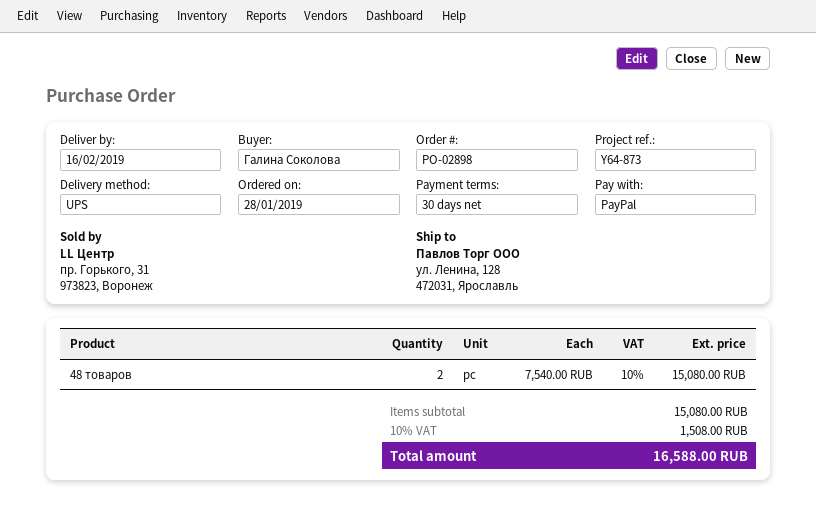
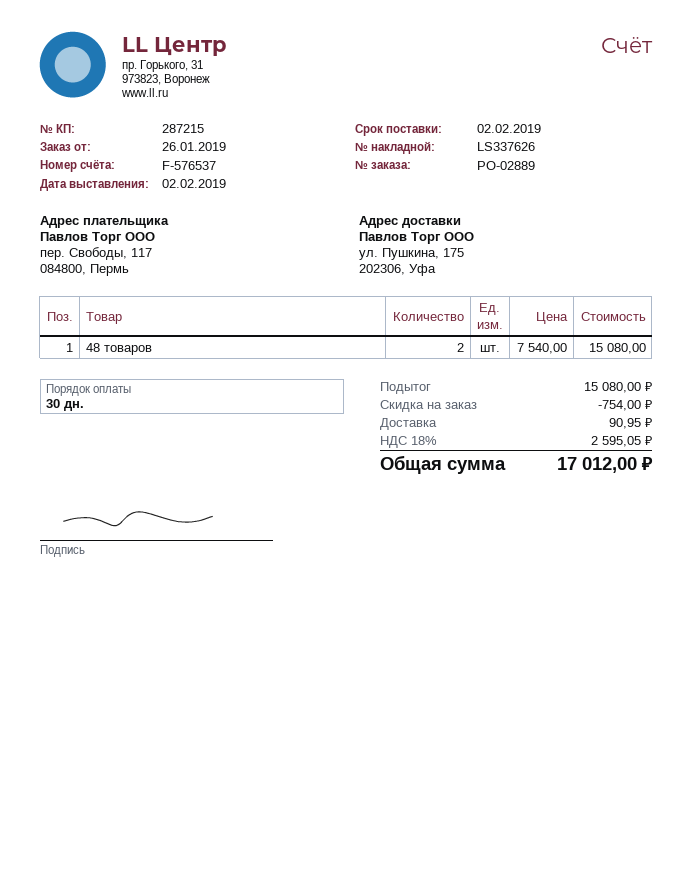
order number: PO-02898 -> PO-02889
order date: 2019-01-28 -> 2019-01-26
delivery date: 2019-02-16 -> 2019-02-02
ship to: ул. Ленина, 128, 472031, Ярославль -> ул. Пушкина, 175, 202306, Уфа
discount: none -> 754.00
shipping: none -> 90.95
tax: 10% = 1508.00 -> 18% = 2595.05
total: 16588.00 -> 17012.00

